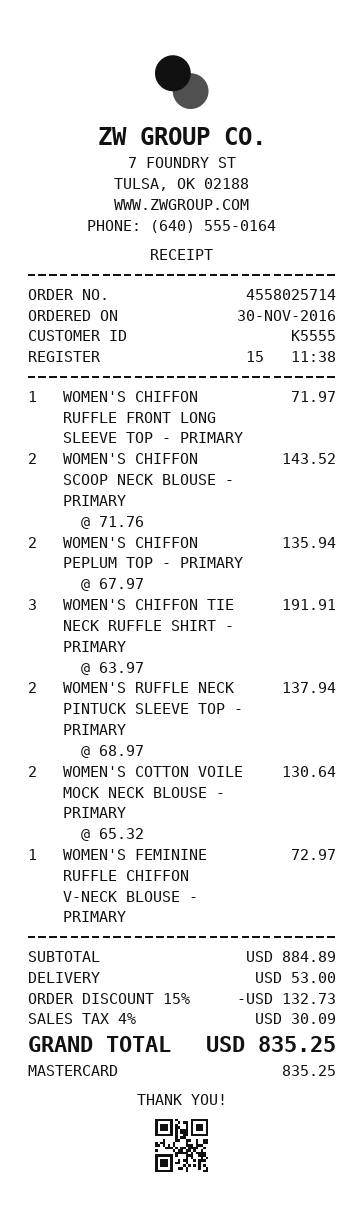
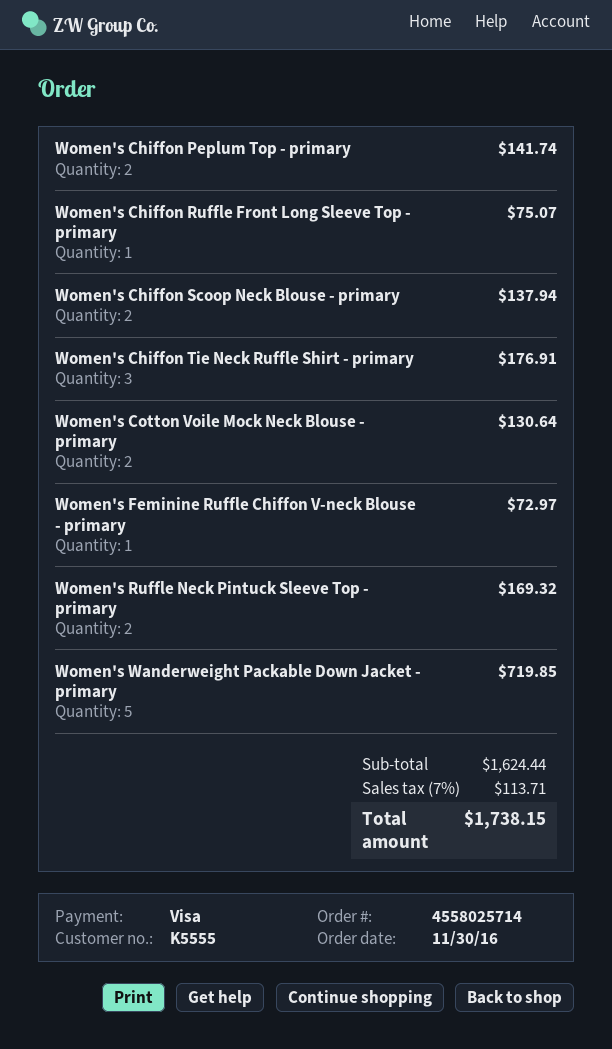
payment method: Mastercard -> Visa
WOMEN'S CHIFFON RUFFLE FRONT LONG SLEEVE TOP - PRIMARY: 1 for 71.97 -> 1 for 75.07
WOMEN'S CHIFFON SCOOP NECK BLOUSE - PRIMARY: 2 for 143.52 -> 2 for 137.94
WOMEN'S CHIFFON PEPLUM TOP - PRIMARY: 2 for 135.94 -> 2 for 141.74
WOMEN'S CHIFFON TIE NECK RUFFLE SHIRT - PRIMARY: 3 for 191.91 -> 3 for 176.91
WOMEN'S RUFFLE NECK PINTUCK SLEEVE TOP - PRIMARY: 2 for 137.94 -> 2 for 169.32
Women's Wanderweight Packable Down Jacket - primary: none -> 5 for 719.85
subtotal: 884.89 -> 1624.44
discount: 15% = 132.73 -> none
shipping: 53.00 -> none
tax: 4% = 30.09 -> 7% = 113.71
total: 835.25 -> 1738.15

